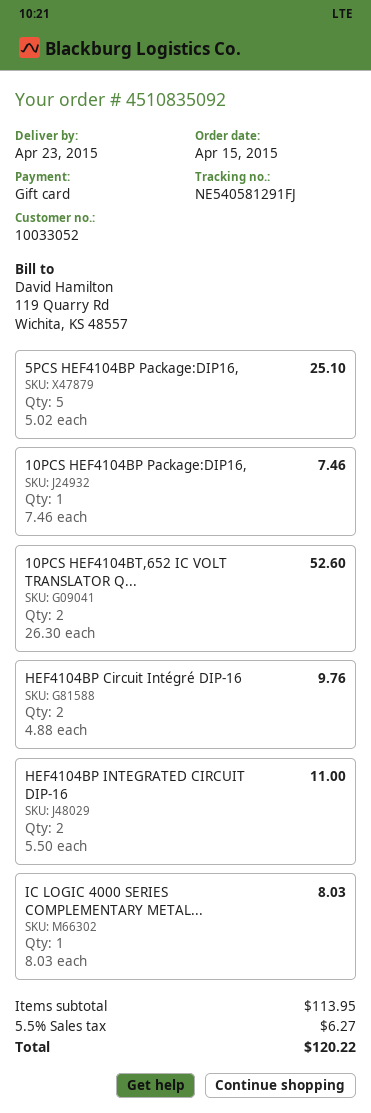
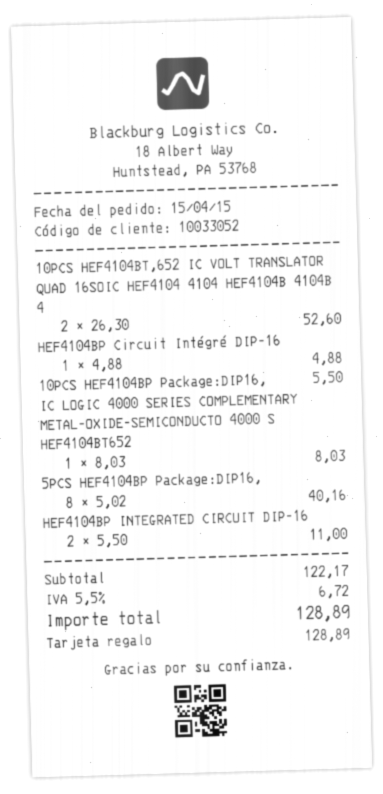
5PCS HEF4104BP Package:DIP16,: 5 x 5.02 = 25.10 -> 8 x 5.02 = 40.16
10PCS HEF4104BP Package:DIP16,: 1 x 7.46 = 7.46 -> 1 x 5.50 = 5.50
HEF4104BP Circuit Intégré DIP-16: 2 x 4.88 = 9.76 -> 1 x 4.88 = 4.88
subtotal: 113.95 -> 122.17
tax: 5.5% = 6.27 -> 5.5% = 6.72
total: 120.22 -> 128.89

